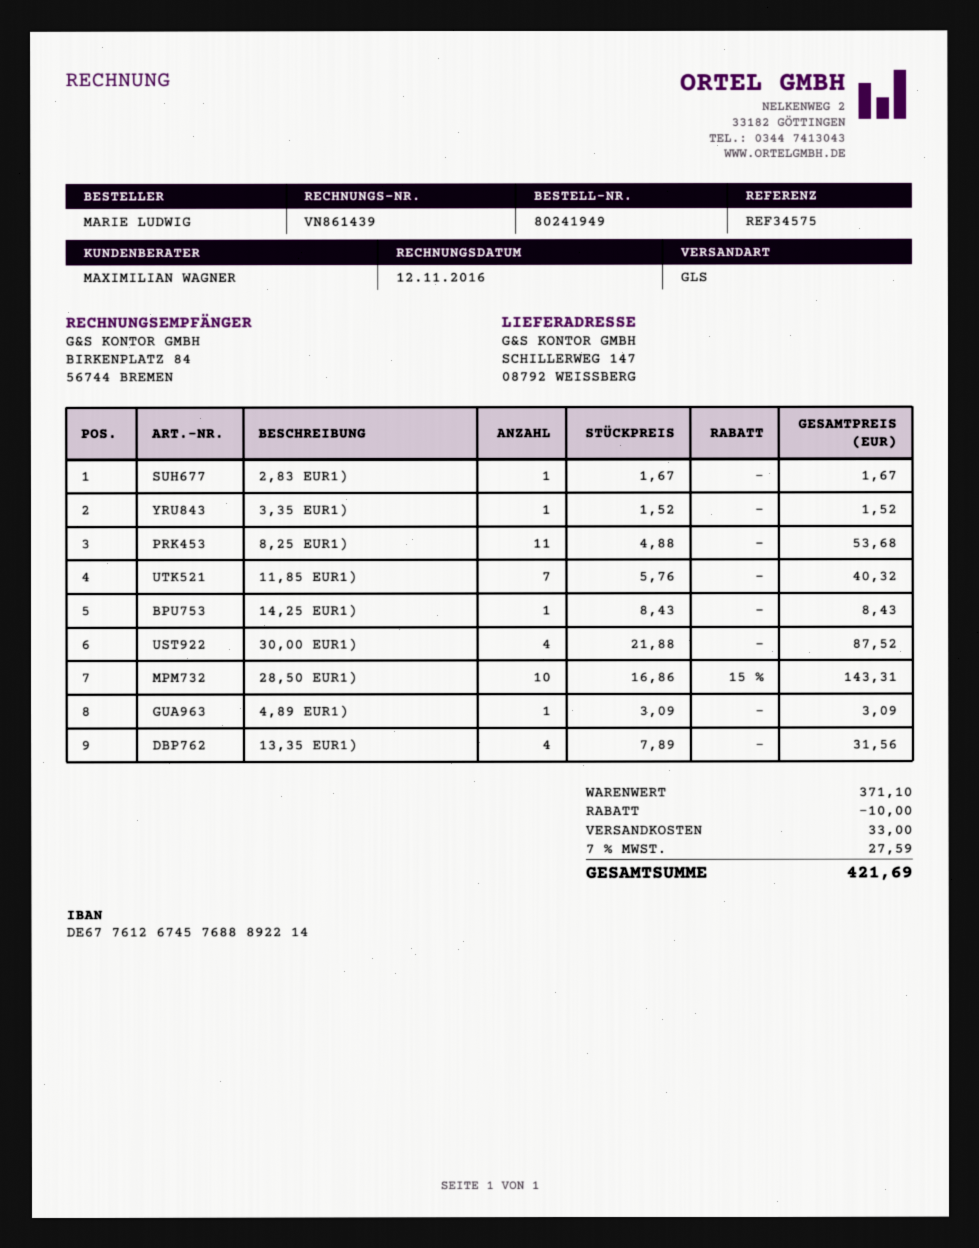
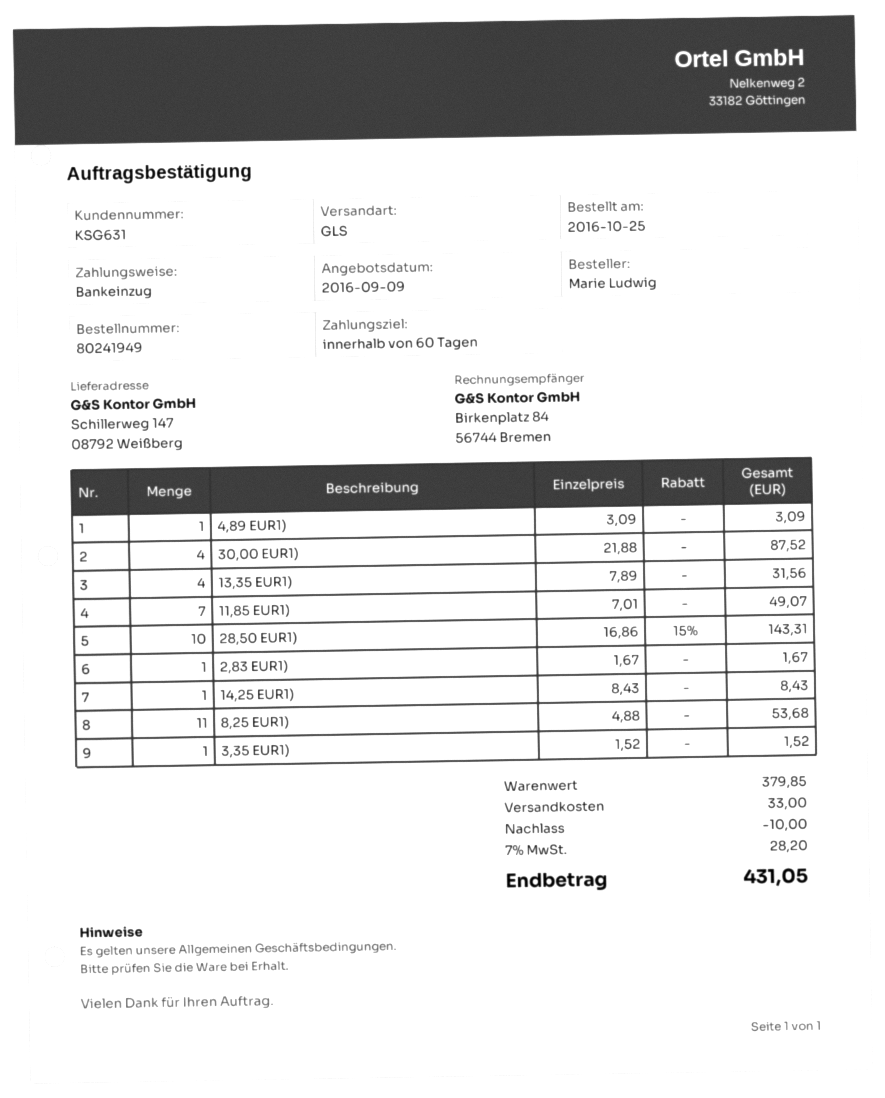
11,85 EUR1): 7 x 5.76 = 40.32 -> 7 x 7.01 = 49.07
subtotal: 371.10 -> 379.85
tax: 7% = 27.59 -> 7% = 28.20
total: 421.69 -> 431.05

